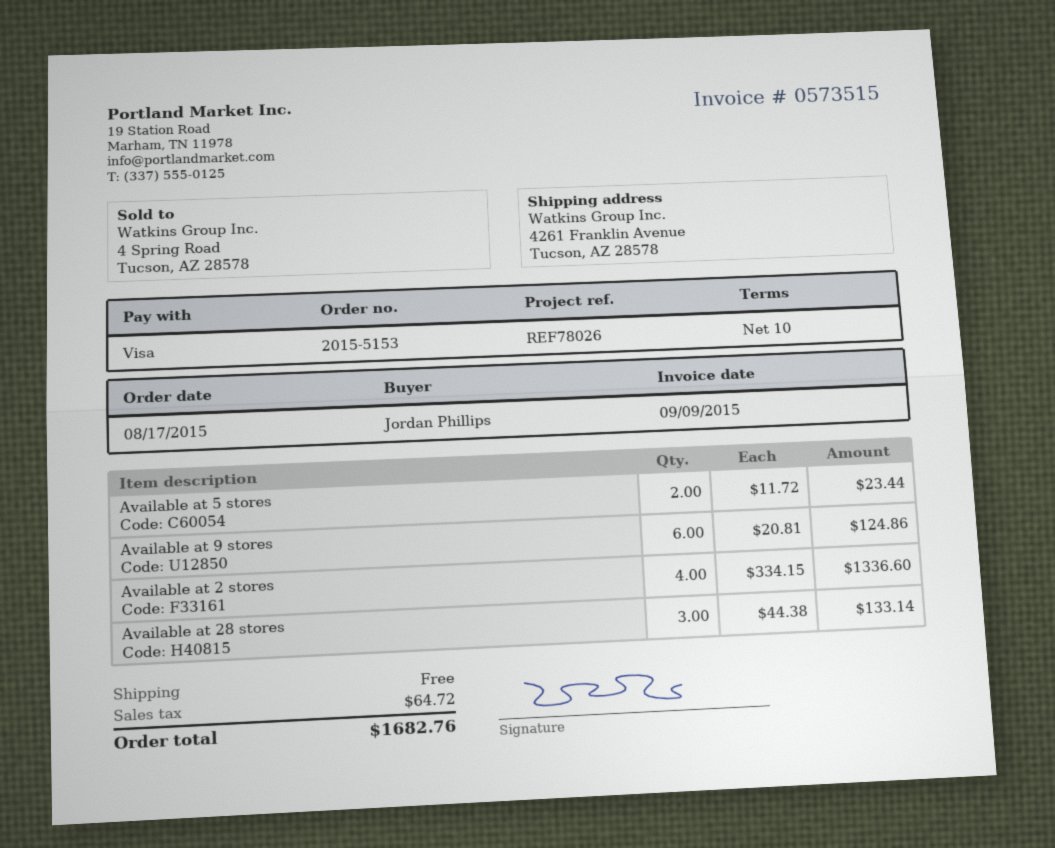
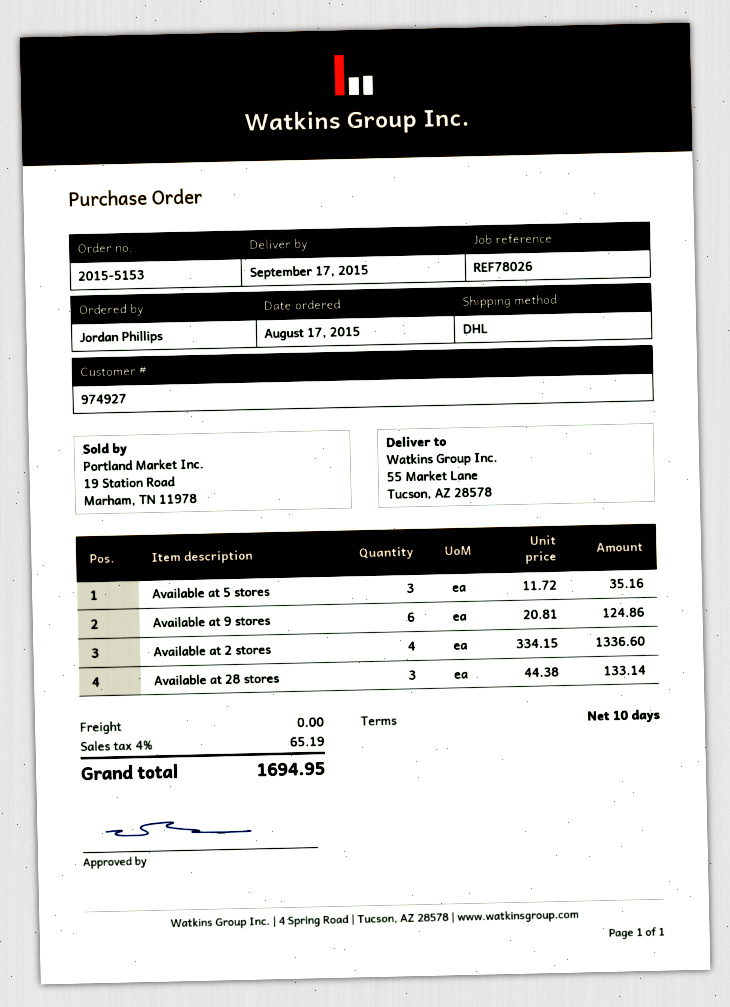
ship to: 4261 Franklin Avenue, Tucson, AZ 28578 -> 55 Market Lane, Tucson, AZ 28578
Available at 5 stores: 2 x 11.72 = 23.44 -> 3 x 11.72 = 35.16
tax: 64.72 -> 65.19
total: 1682.76 -> 1694.95

